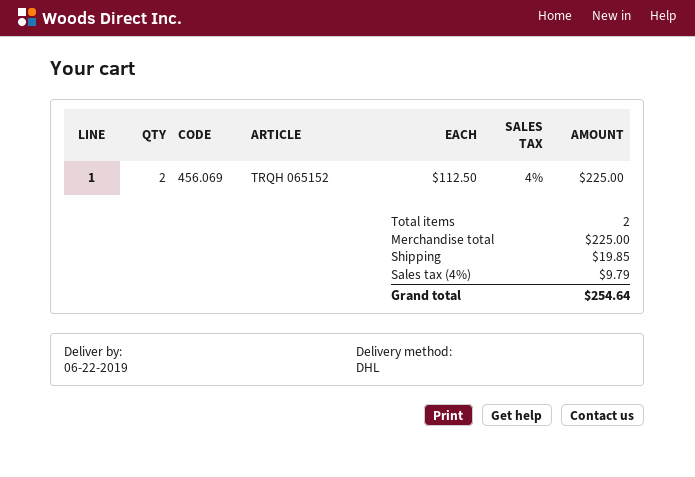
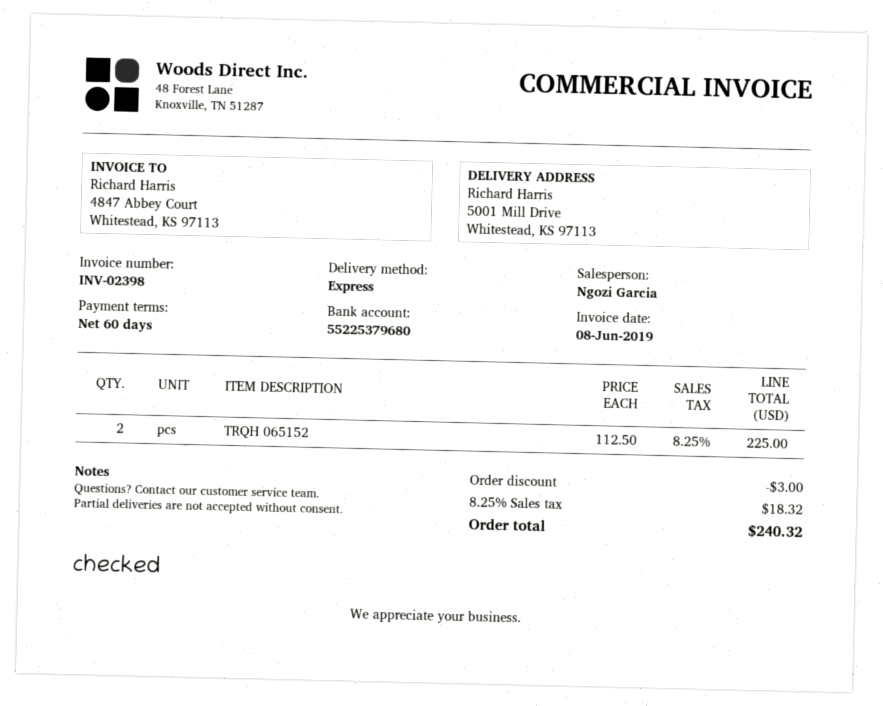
shipping method: DHL -> express
discount: none -> 3.00
shipping: 19.85 -> none
tax: 4% = 9.79 -> 8.25% = 18.32
total: 254.64 -> 240.32

